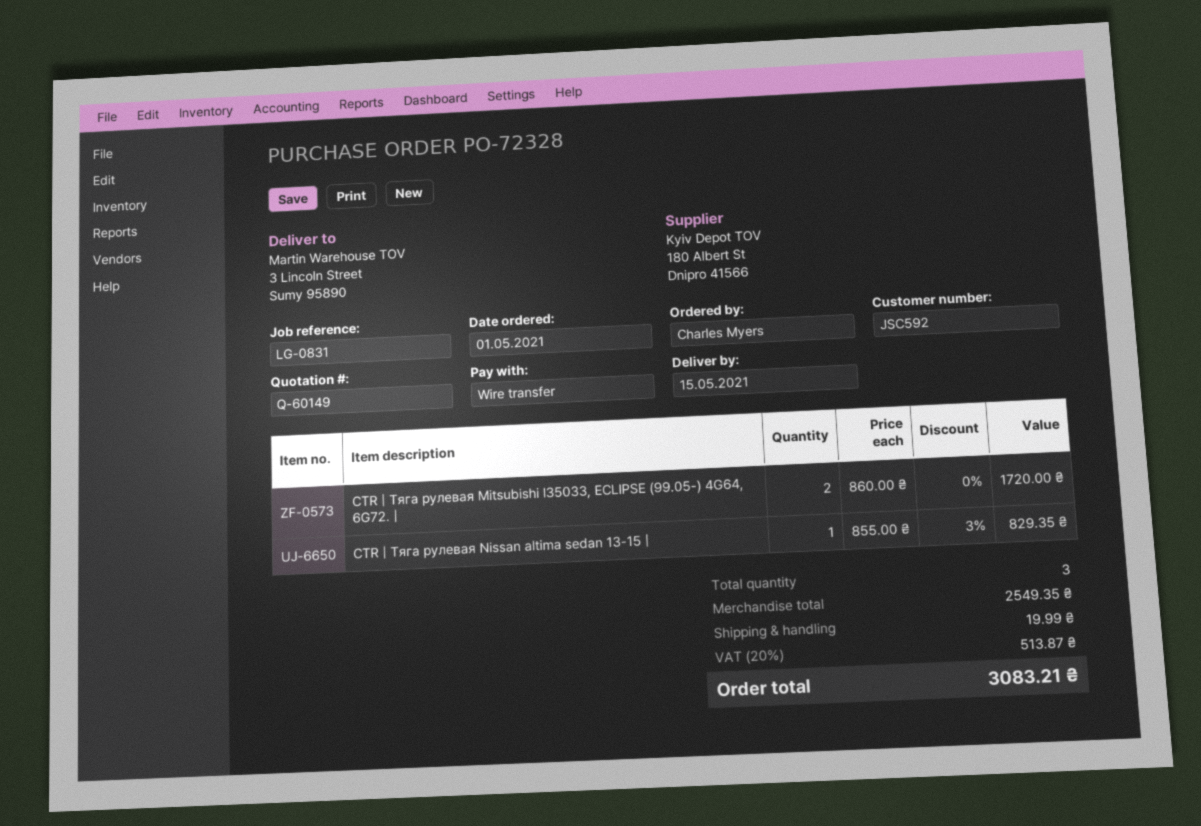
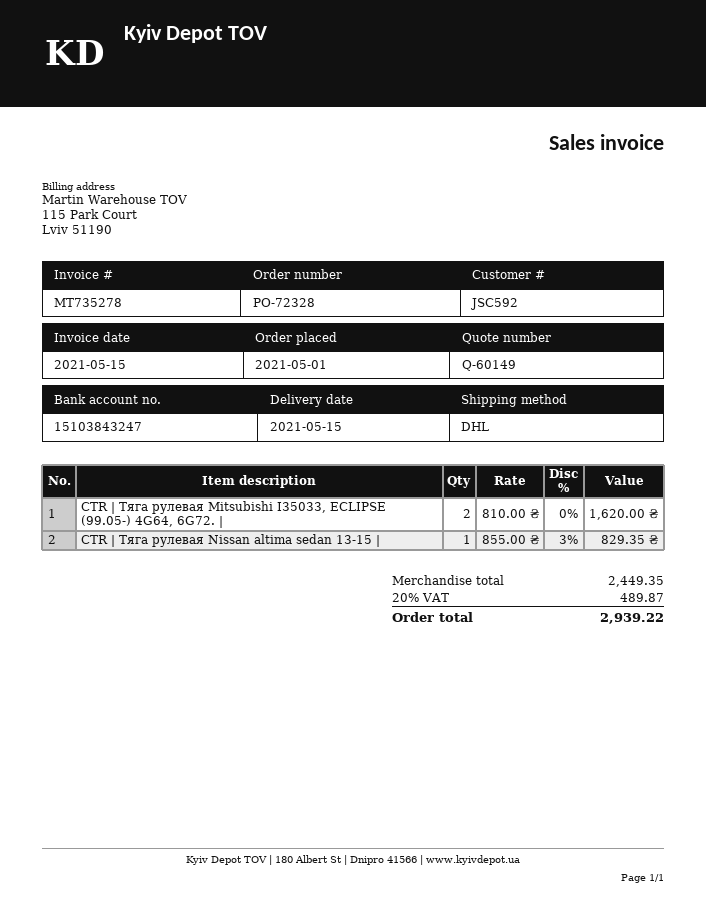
CTR | Тяга рулевая Mitsubishi I35033, ECLIPSE (99.05-) 4G64, 6G72. |: 2 x 860.00 = 1720.00 -> 2 x 810.00 = 1620.00
subtotal: 2549.35 -> 2449.35
shipping: 19.99 -> none
tax: 20% = 513.87 -> 20% = 489.87
total: 3083.21 -> 2939.22

